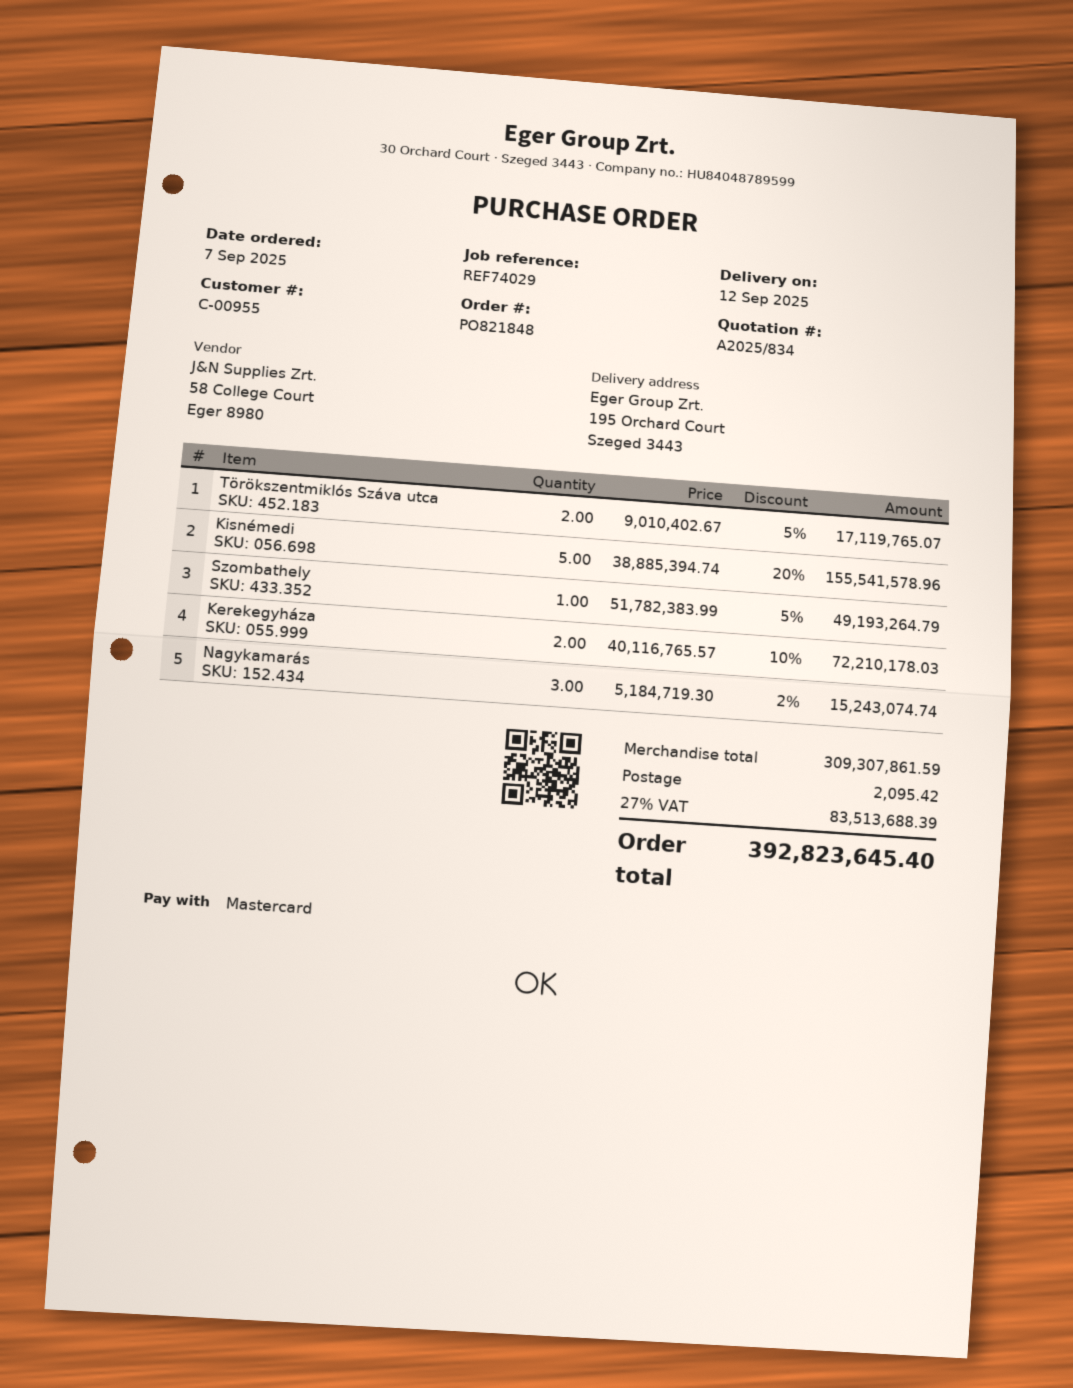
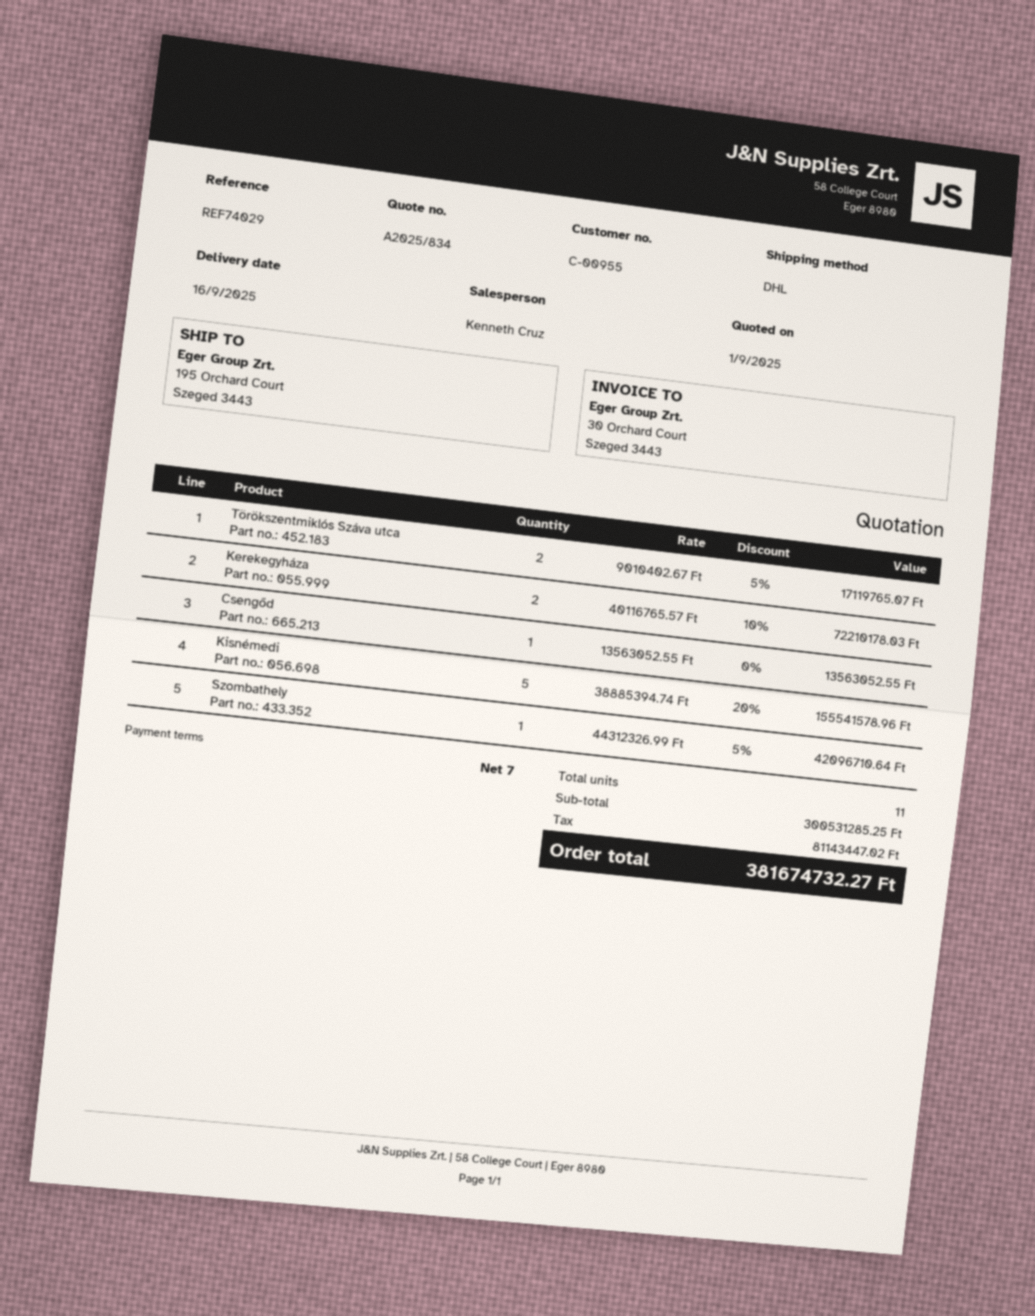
delivery date: 2025-09-12 -> 2025-09-16
Szombathely: 1 x 51782383.99 - 5% = 49193264.79 -> 1 x 44312326.99 - 5% = 42096710.64
Nagykamarás: 3 x 5184719.30 - 2% = 15243074.74 -> none
Csengőd: none -> 1 x 13563052.55 = 13563052.55
subtotal: 309307861.59 -> 300531285.25
shipping: 2095.42 -> none
tax: 83513688.39 -> 81143447.02
total: 392823645.40 -> 381674732.27

